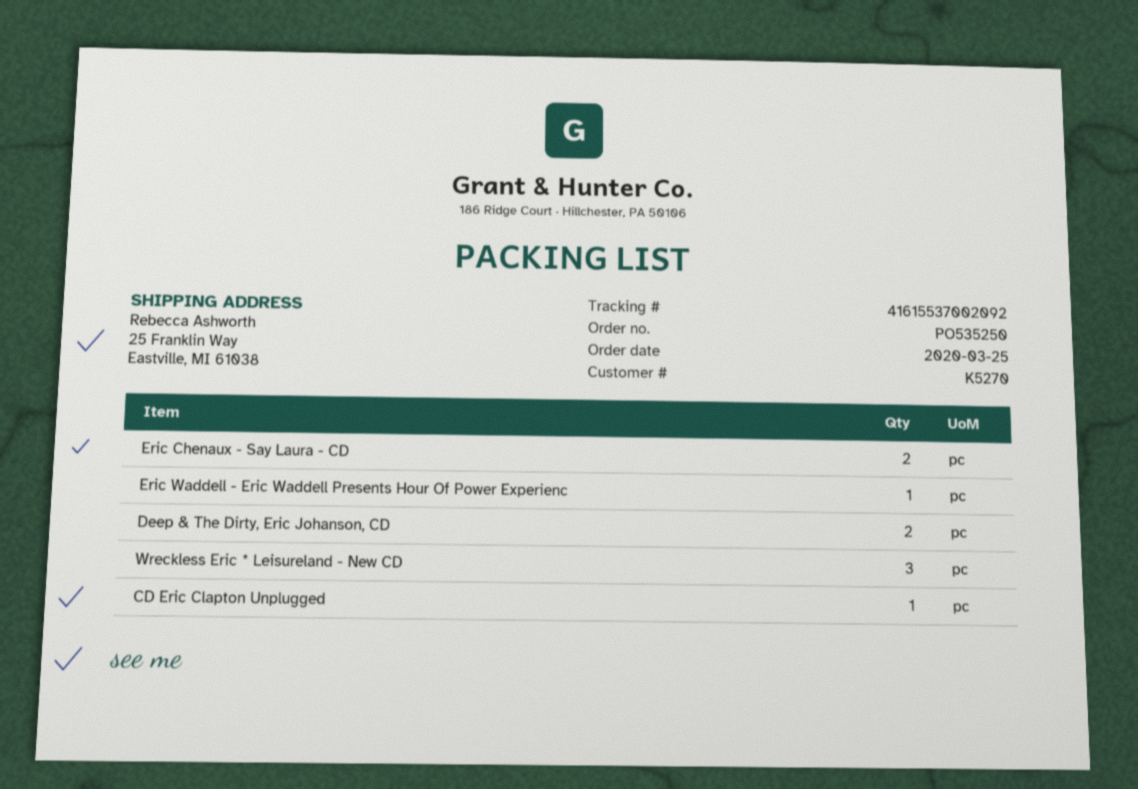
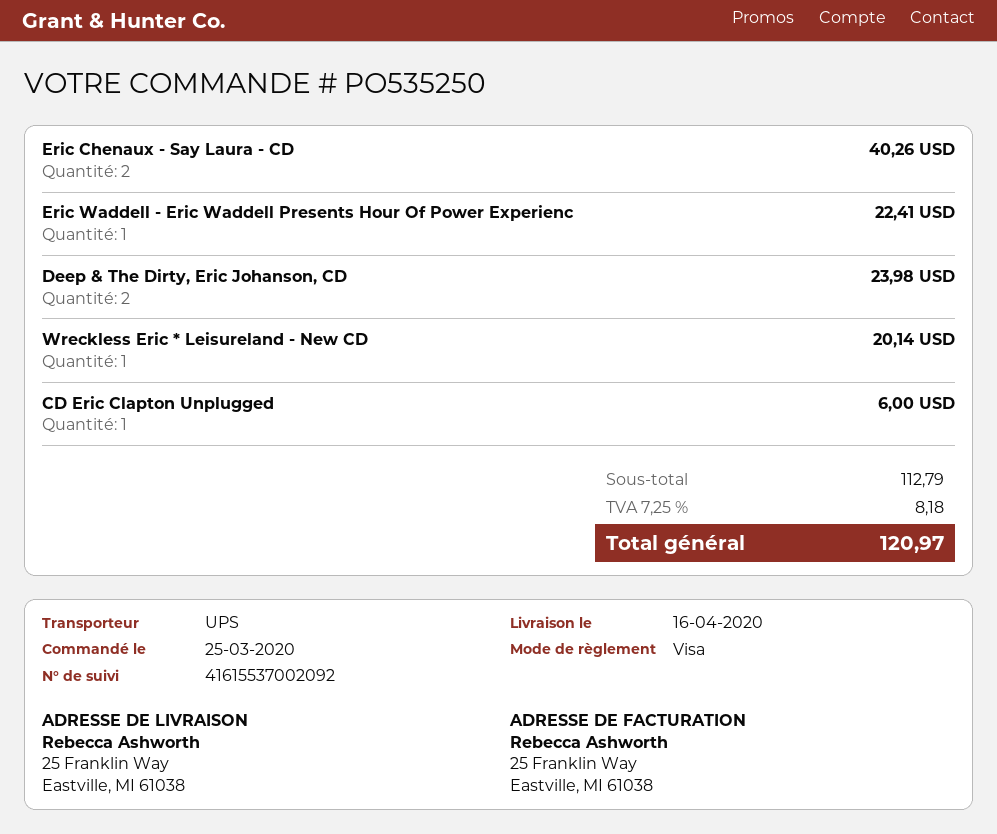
Wreckless Eric * Leisureland - New CD: 3 -> 1

